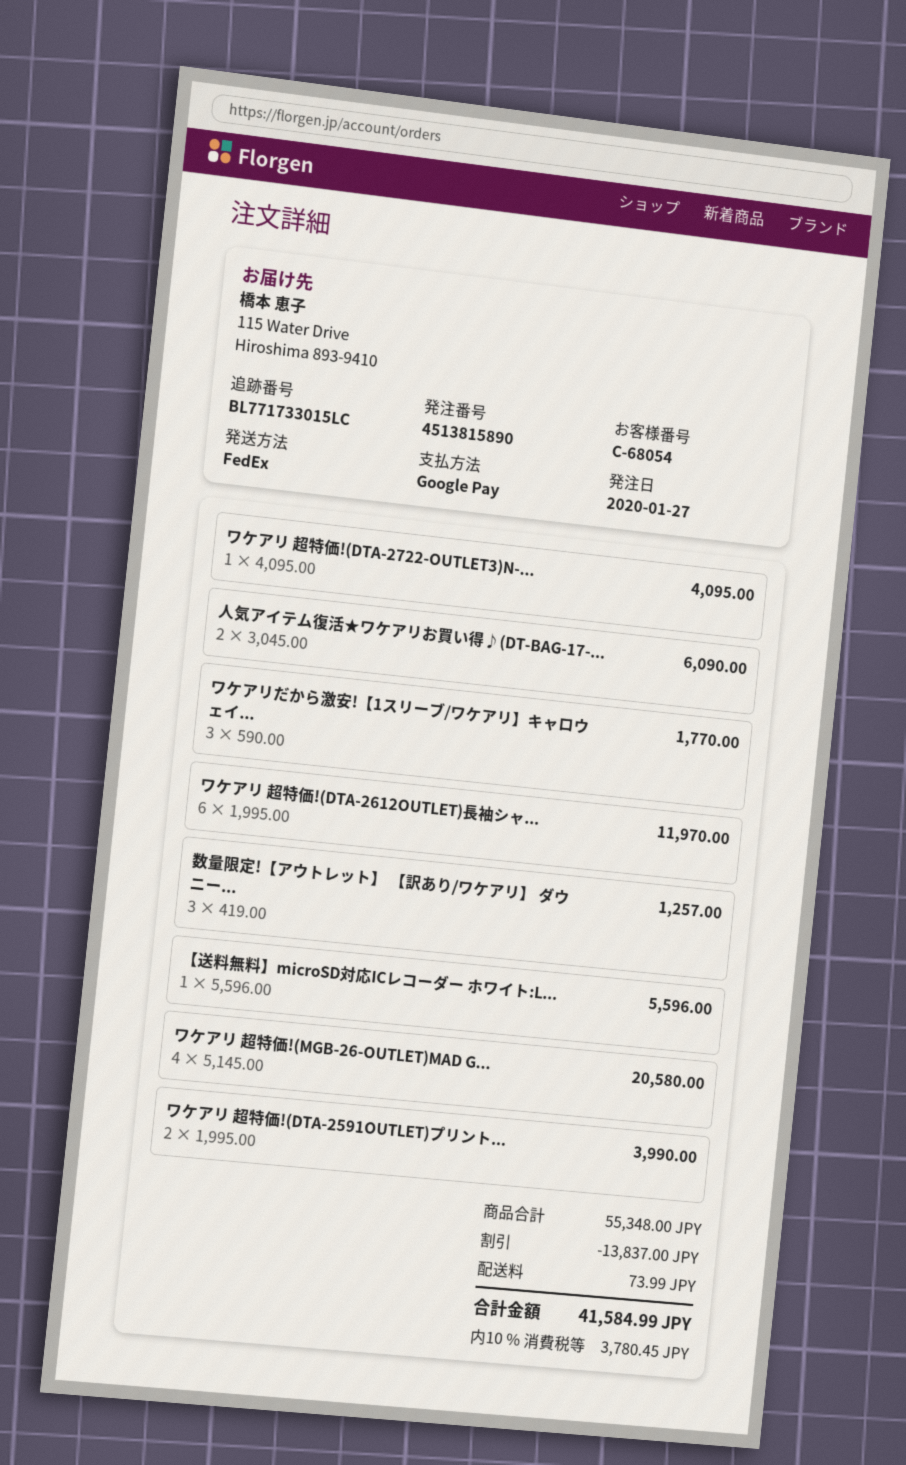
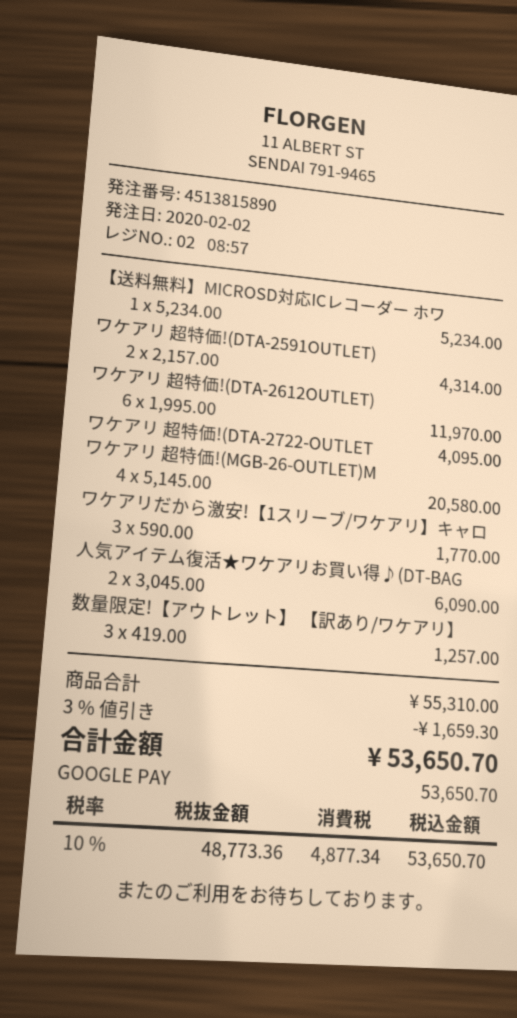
order date: 2020-01-27 -> 2020-02-02
【送料無料】microSD対応ICレコーダー ホワイト:L...: 1 x 5596.00 = 5596.00 -> 1 x 5234.00 = 5234.00
ワケアリ 超特価!(DTA-2591OUTLET)プリント...: 2 x 1995.00 = 3990.00 -> 2 x 2157.00 = 4314.00
subtotal: 55348.00 -> 55310.00
discount: 13837.00 -> 1659.30
shipping: 73.99 -> none
tax: 10% = 3780.45 -> 10% = 4877.34
total: 41584.99 -> 53650.70

